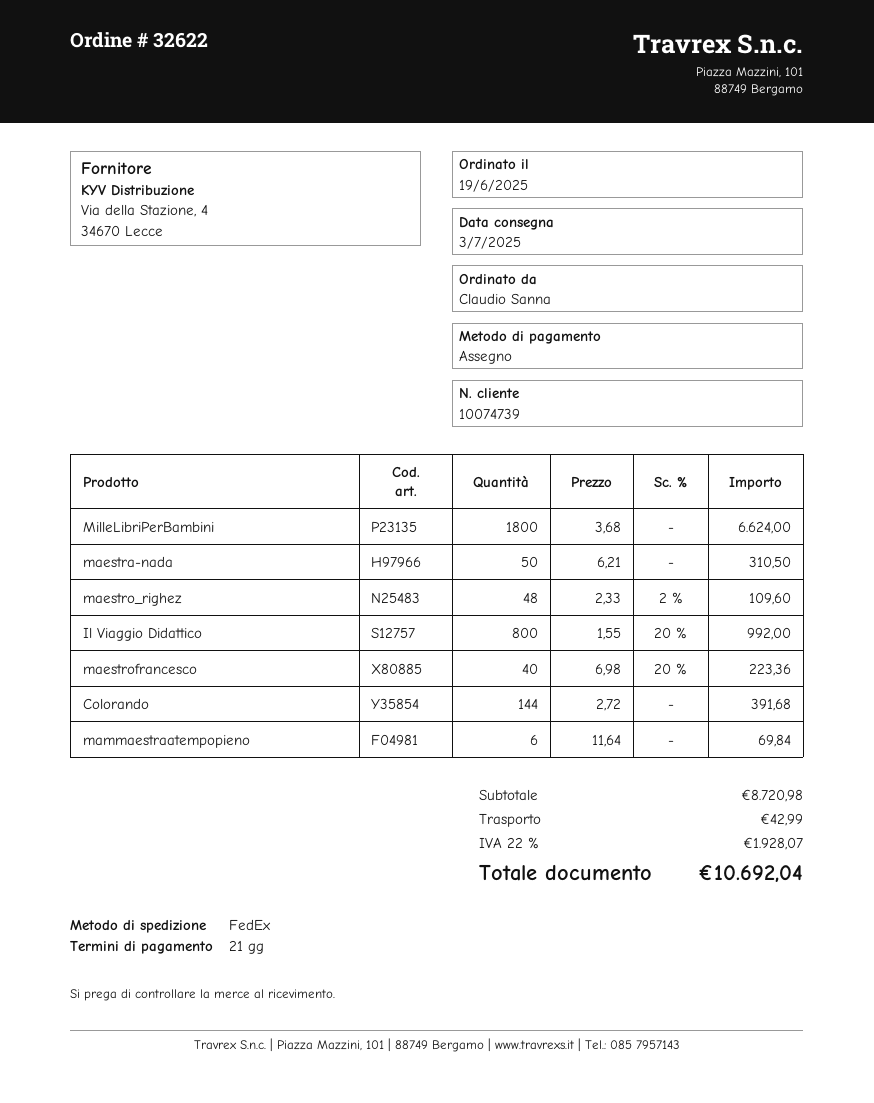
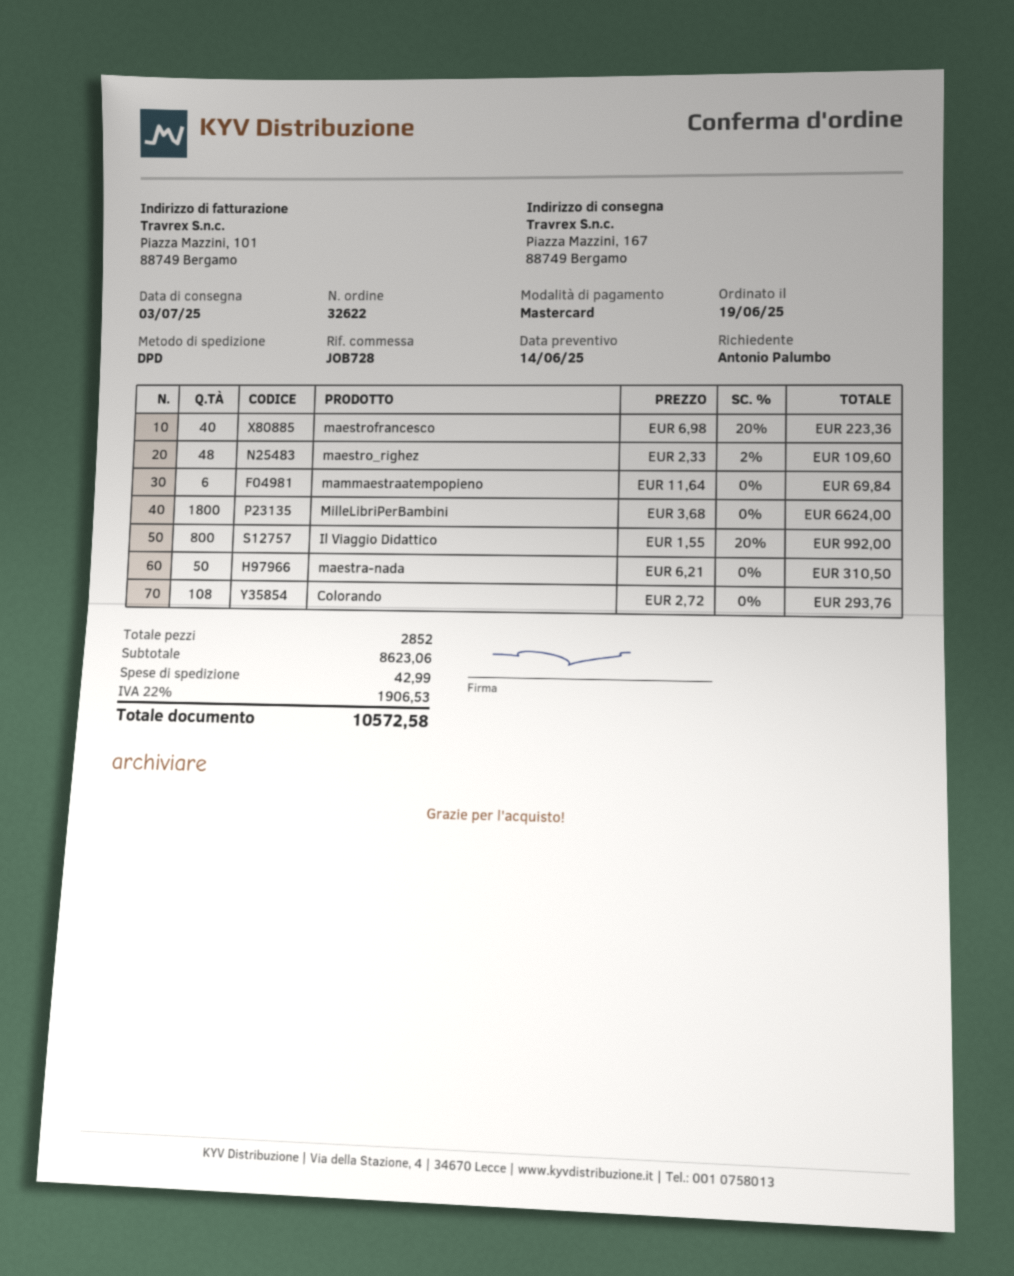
ordered by: Claudio Sanna -> Antonio Palumbo
payment method: cheque -> Mastercard
shipping method: FedEx -> DPD
Colorando: 144 x 2.72 = 391.68 -> 108 x 2.72 = 293.76
subtotal: 8720.98 -> 8623.06
tax: 22% = 1928.07 -> 22% = 1906.53
total: 10692.04 -> 10572.58

